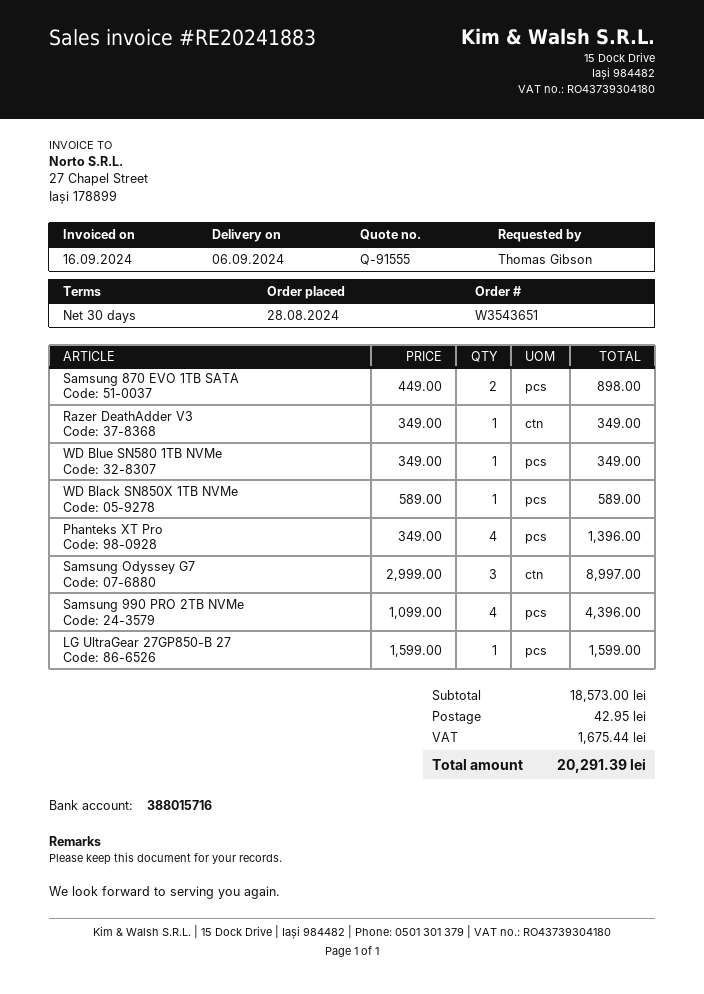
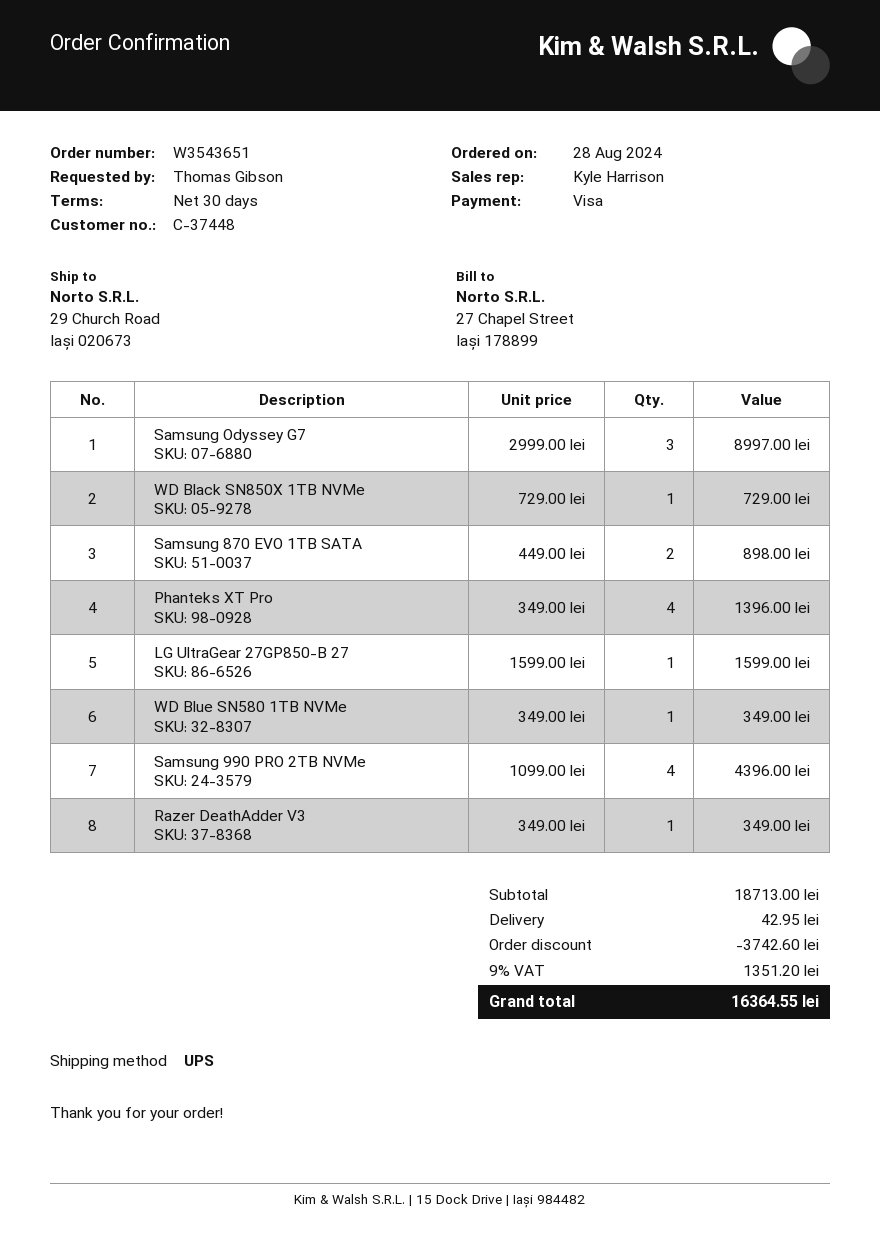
WD Black SN850X 1TB NVMe: 1 x 589.00 = 589.00 -> 1 x 729.00 = 729.00
subtotal: 18573.00 -> 18713.00
discount: none -> 3742.60
tax: 1675.44 -> 1351.20
total: 20291.39 -> 16364.55

